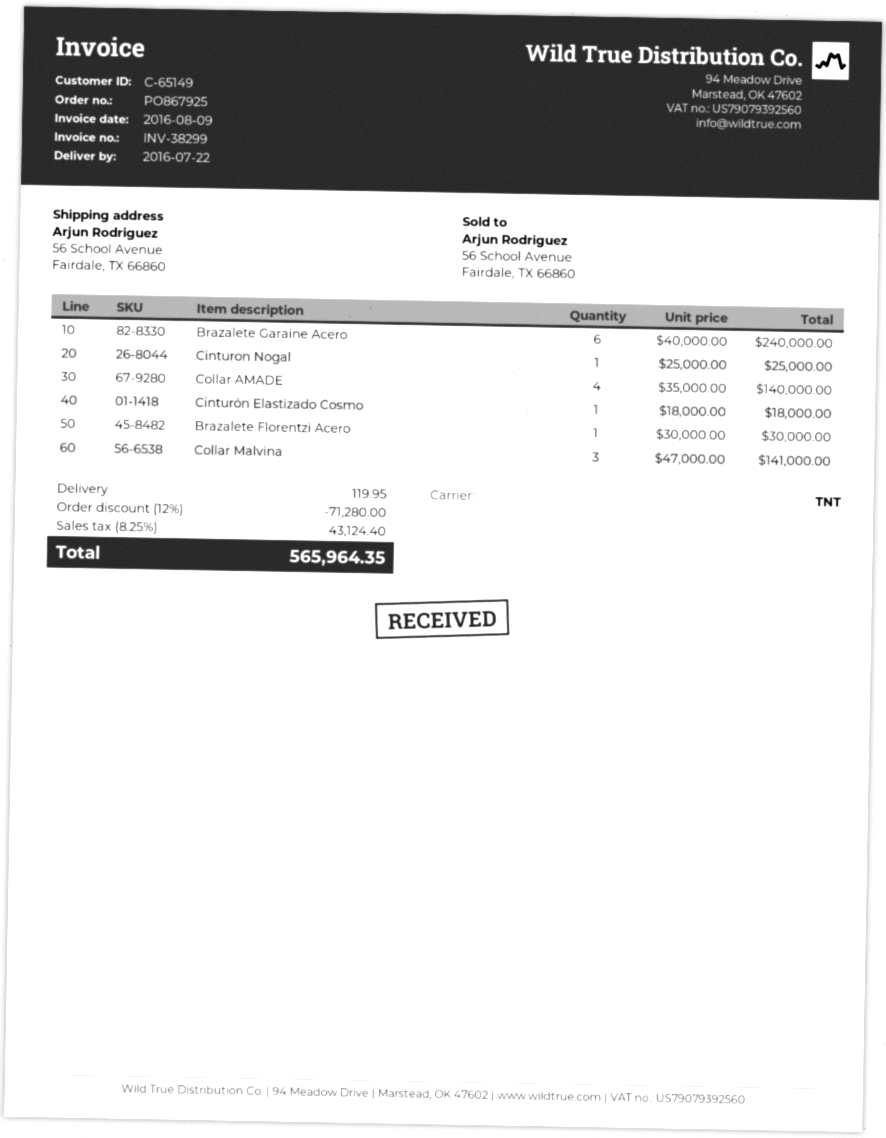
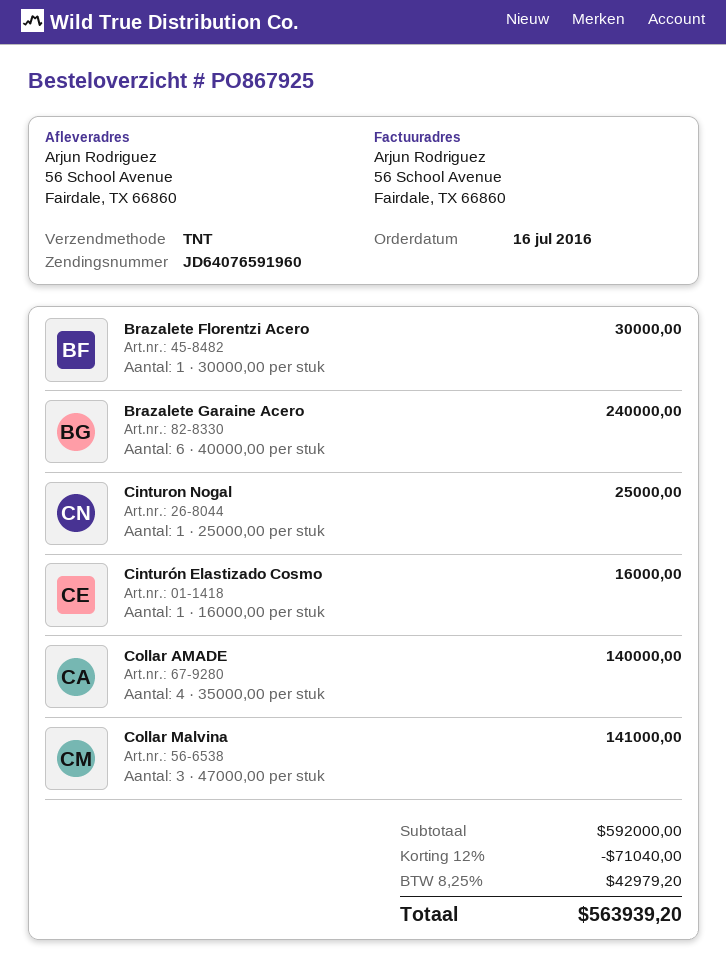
Cinturón Elastizado Cosmo: 1 x 18000.00 = 18000.00 -> 1 x 16000.00 = 16000.00
discount: 12% = 71280.00 -> 12% = 71040.00
shipping: 119.95 -> none
tax: 8.25% = 43124.40 -> 8.25% = 42979.20
total: 565964.35 -> 563939.20

